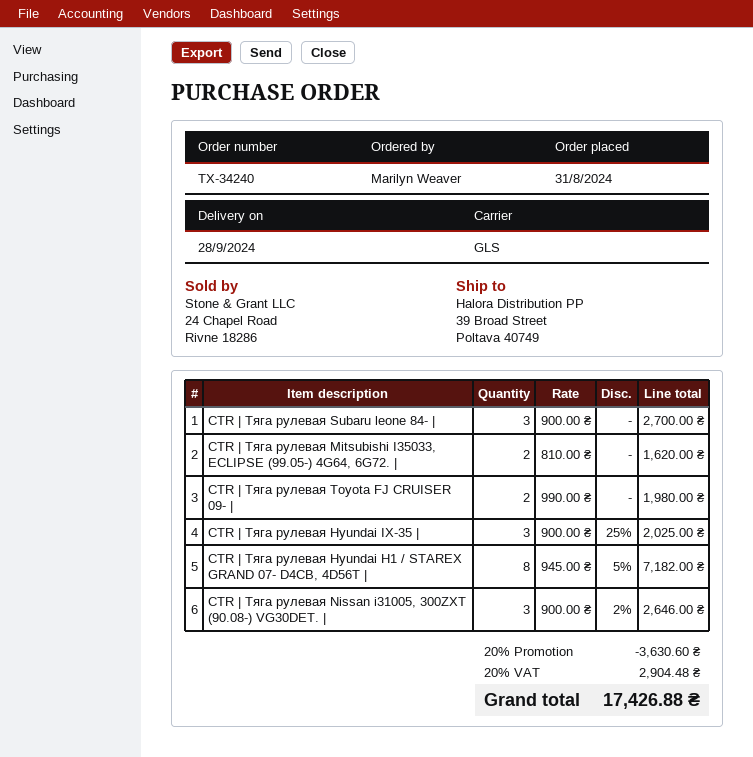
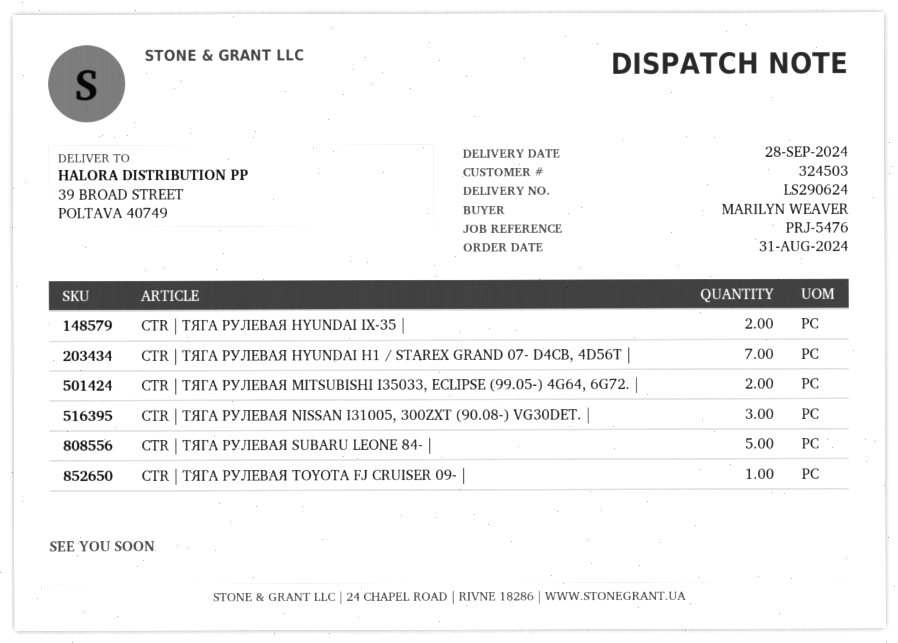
CTR | Тяга рулевая Subaru leone 84- |: 3 -> 5
CTR | Тяга рулевая Toyota FJ CRUISER 09- |: 2 -> 1
CTR | Тяга рулевая Hyundai IX-35 |: 3 -> 2
CTR | Тяга рулевая Hyundai H1 / STAREX GRAND 07- D4CB, 4D56T |: 8 -> 7

